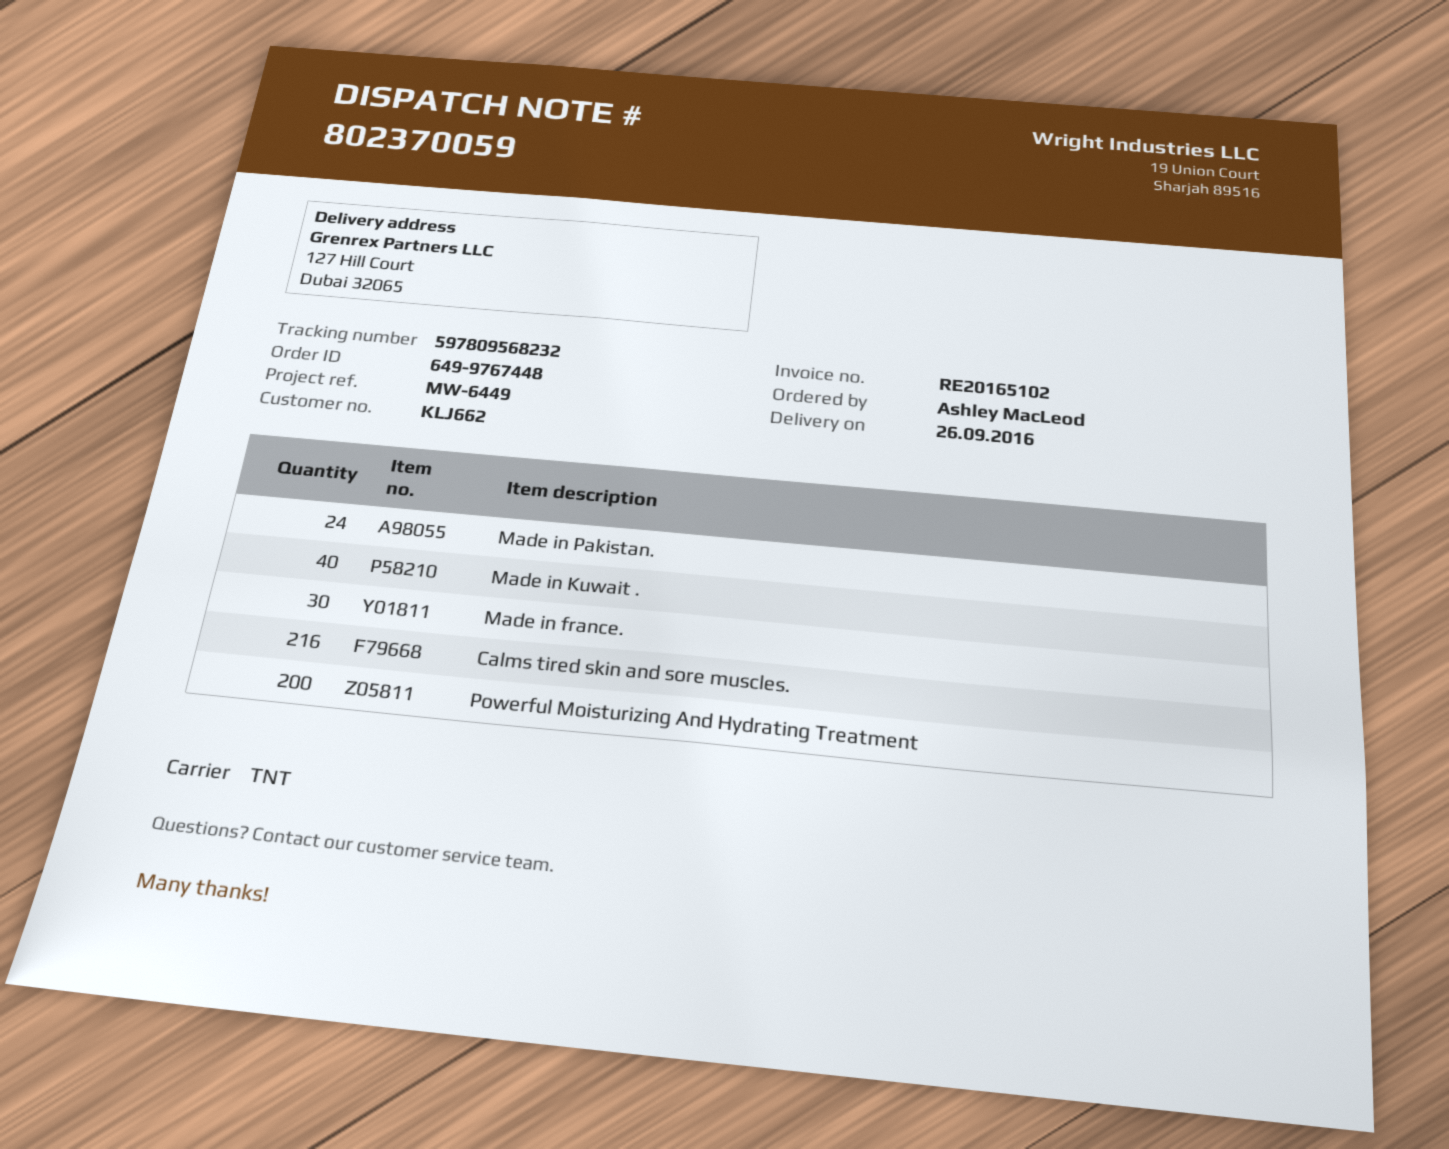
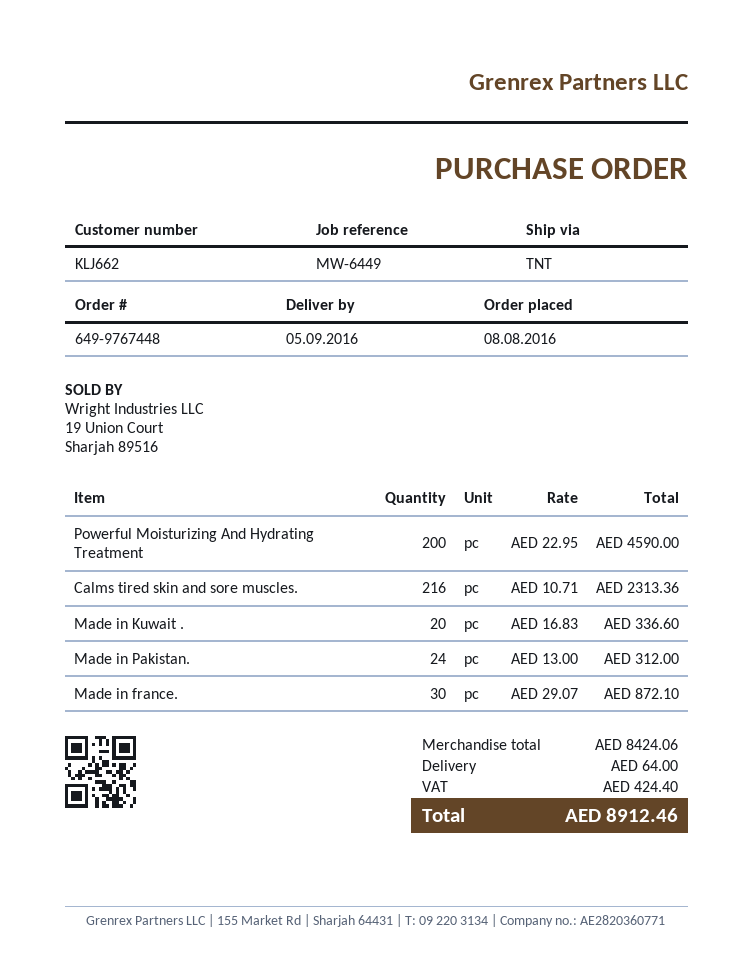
delivery date: 2016-09-26 -> 2016-09-05
Made in Kuwait .: 40 -> 20

